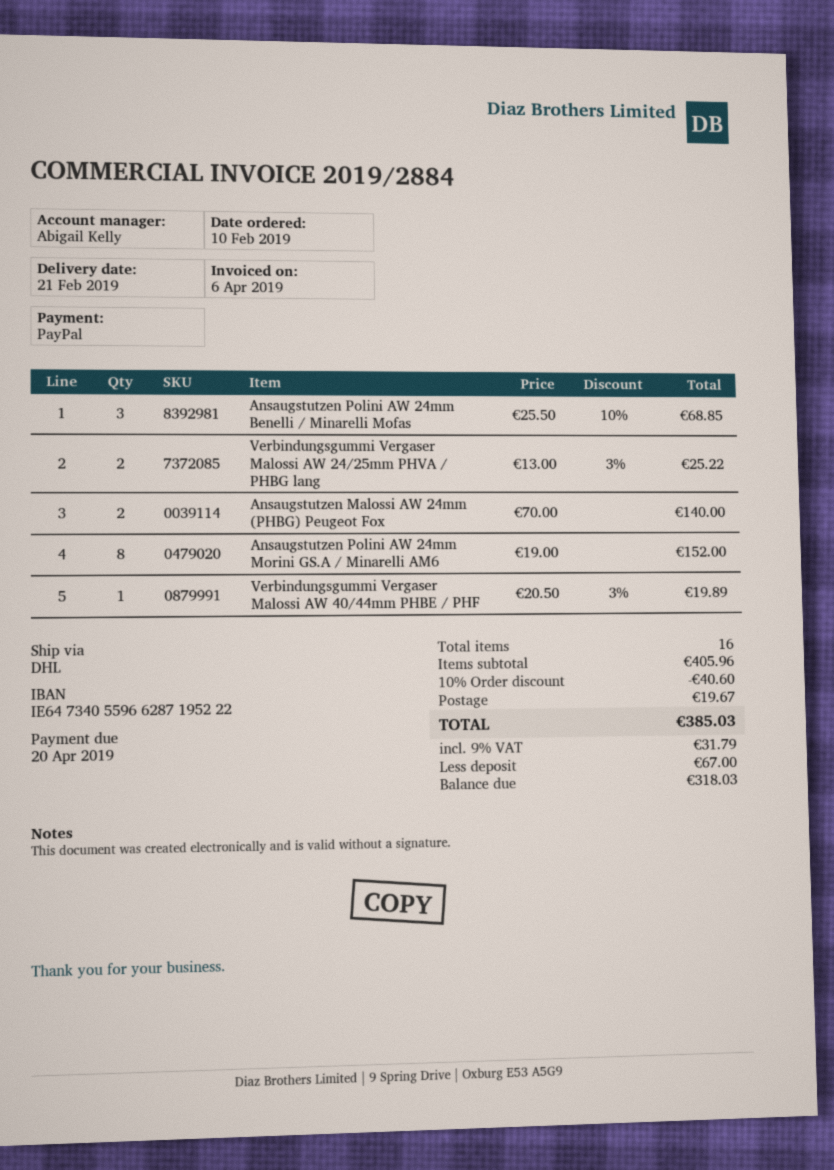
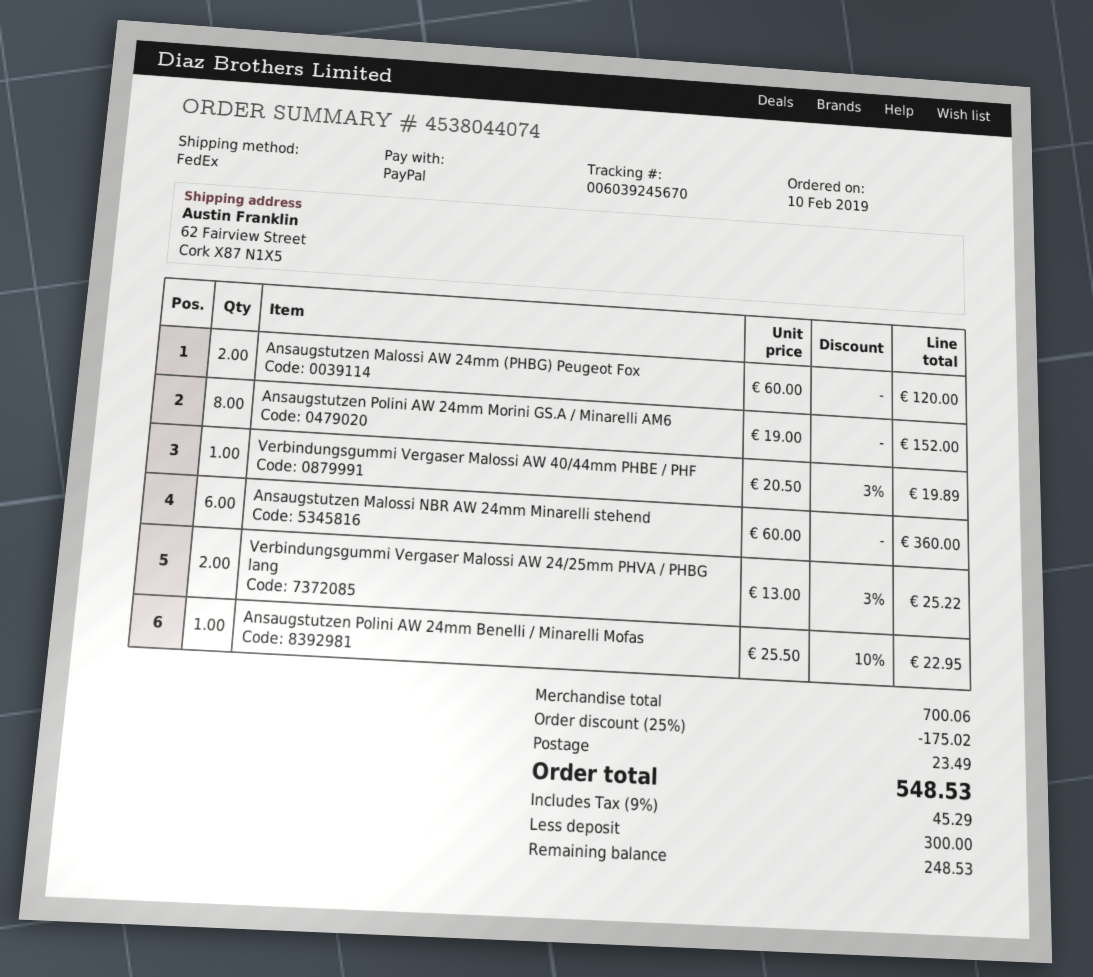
shipping method: DHL -> FedEx
Ansaugstutzen Polini AW 24mm Benelli / Minarelli Mofas: 3 x 25.50 - 10% = 68.85 -> 1 x 25.50 - 10% = 22.95
Ansaugstutzen Malossi AW 24mm (PHBG) Peugeot Fox: 2 x 70.00 = 140.00 -> 2 x 60.00 = 120.00
Ansaugstutzen Malossi NBR AW 24mm Minarelli stehend: none -> 6 x 60.00 = 360.00
subtotal: 405.96 -> 700.06
discount: 10% = 40.60 -> 25% = 175.02
shipping: 19.67 -> 23.49
tax: 9% = 31.79 -> 9% = 45.29
total: 385.03 -> 548.53
deposit: 67.00 -> 300.00
balance: 318.03 -> 248.53

